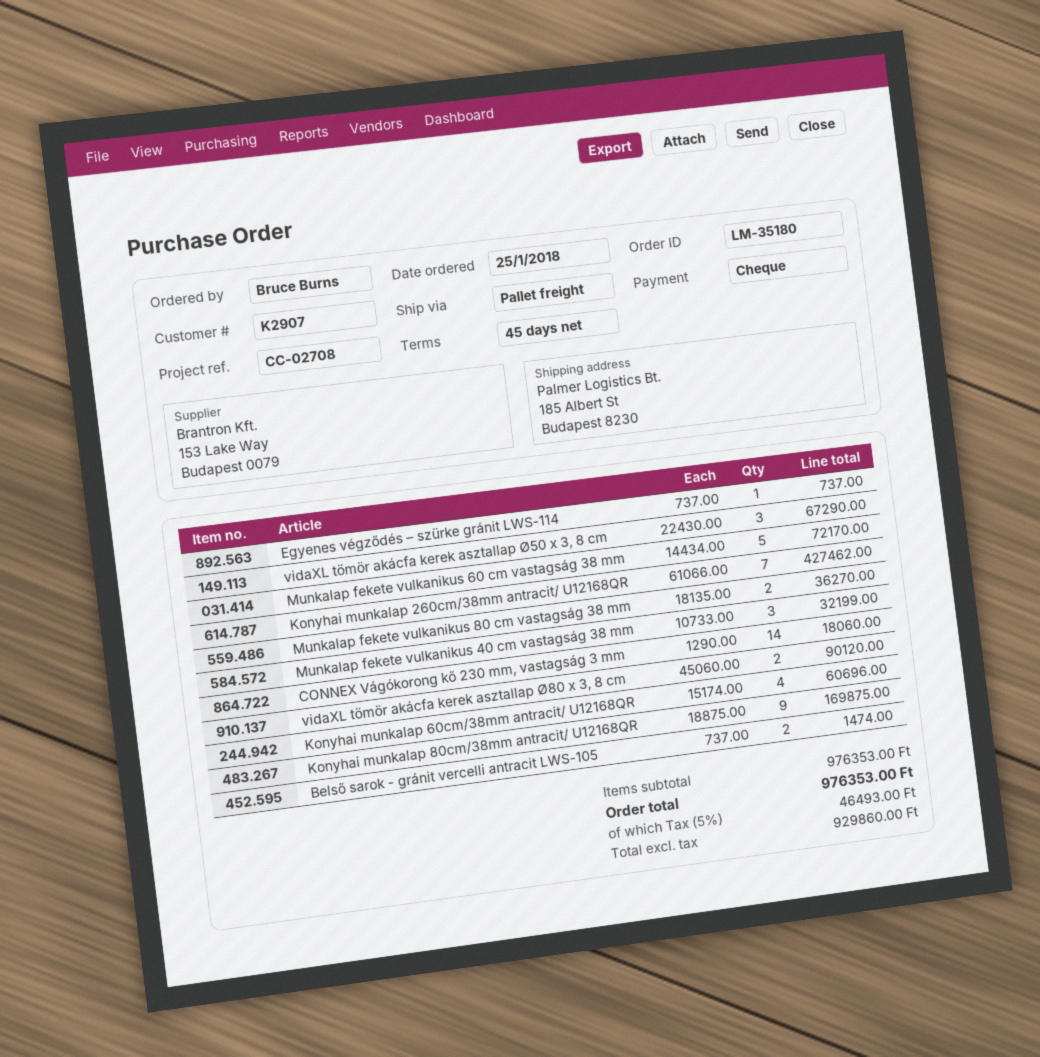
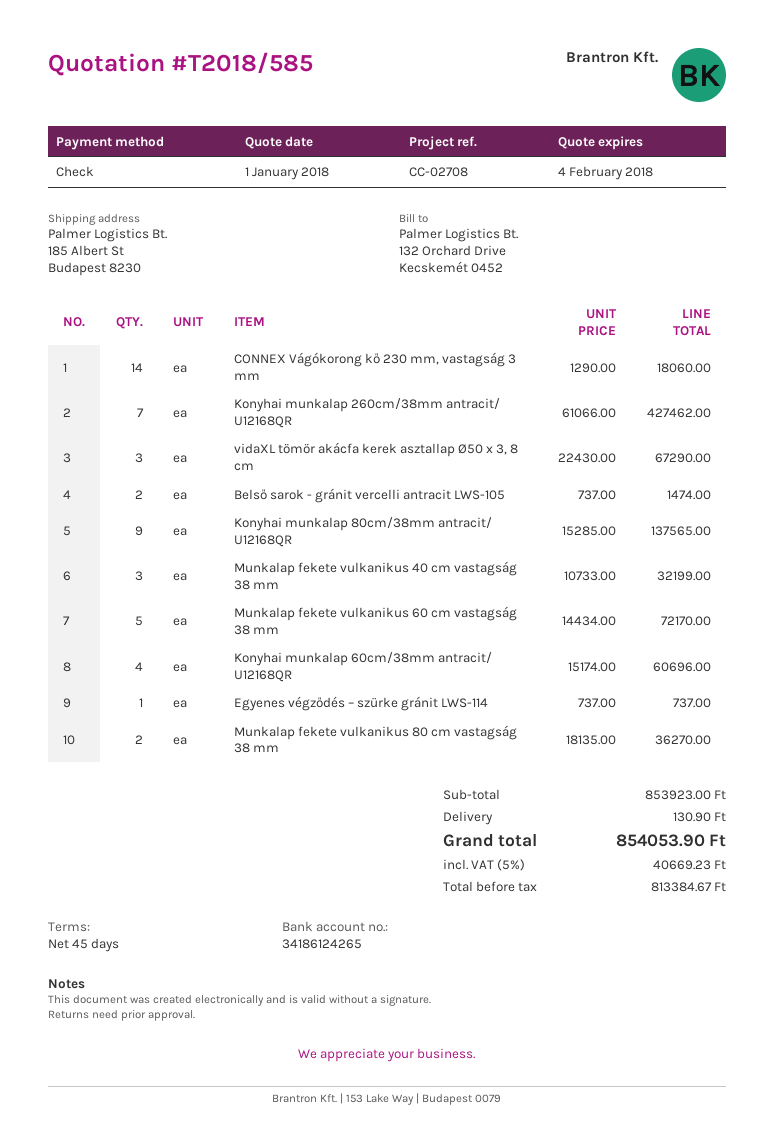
vidaXL tömör akácfa kerek asztallap Ø80 x 3, 8 cm: 2 x 45060.00 = 90120.00 -> none
Konyhai munkalap 80cm/38mm antracit/ U12168QR: 9 x 18875.00 = 169875.00 -> 9 x 15285.00 = 137565.00
subtotal: 976353.00 -> 853923.00
shipping: none -> 130.90
net: 929860.00 -> 813384.67
tax: 5% = 46493.00 -> 5% = 40669.23
total: 976353.00 -> 854053.90

